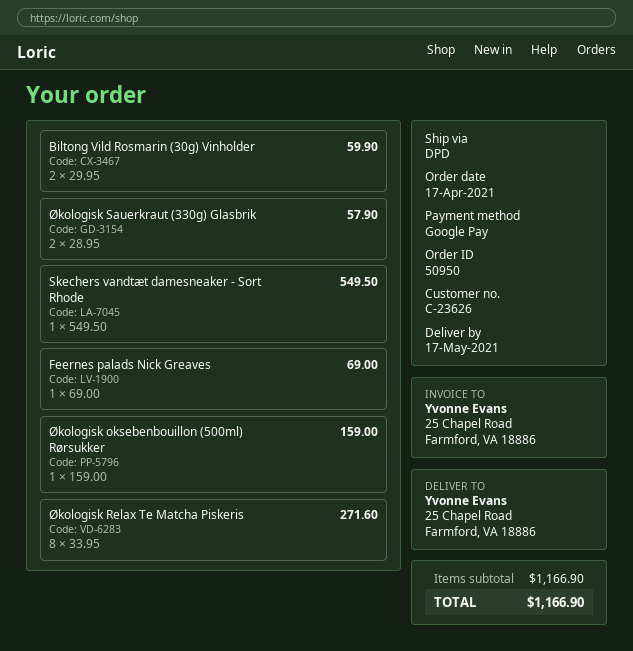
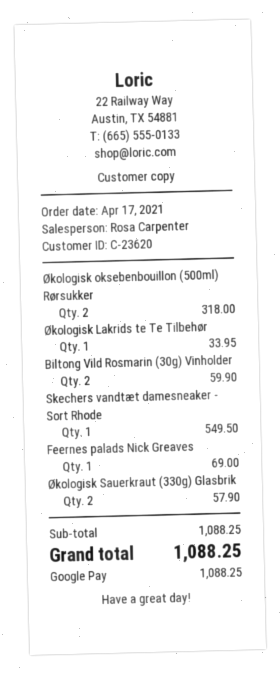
customer number: C-23626 -> C-23620
Økologisk oksebenbouillon (500ml) Rørsukker: 1 for 159.00 -> 2 for 318.00
Økologisk Relax Te Matcha Piskeris: 8 for 271.60 -> none
Økologisk Lakrids te Te Tilbehør: none -> 1 for 33.95
subtotal: 1166.90 -> 1088.25
total: 1166.90 -> 1088.25

